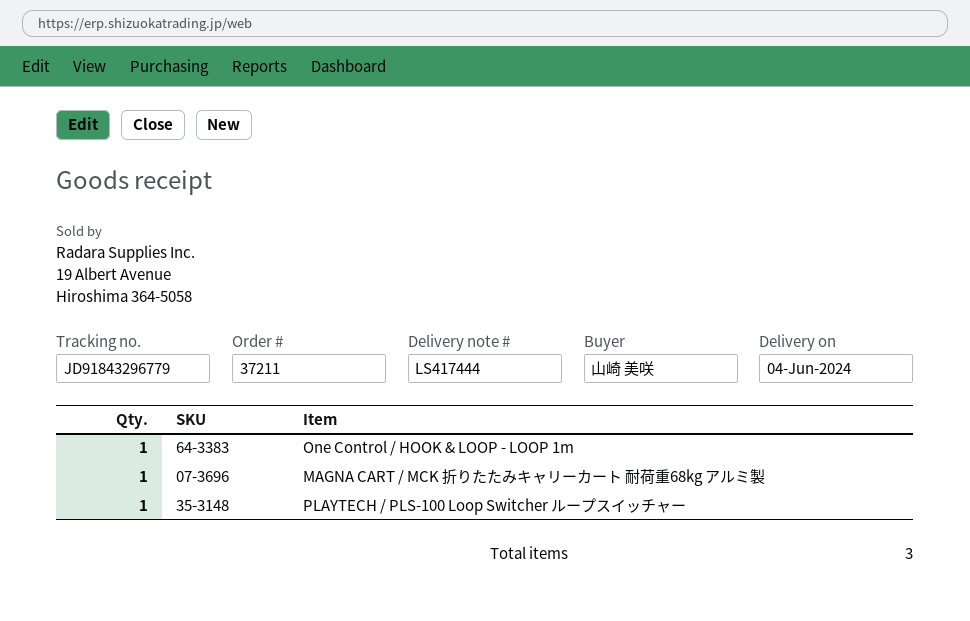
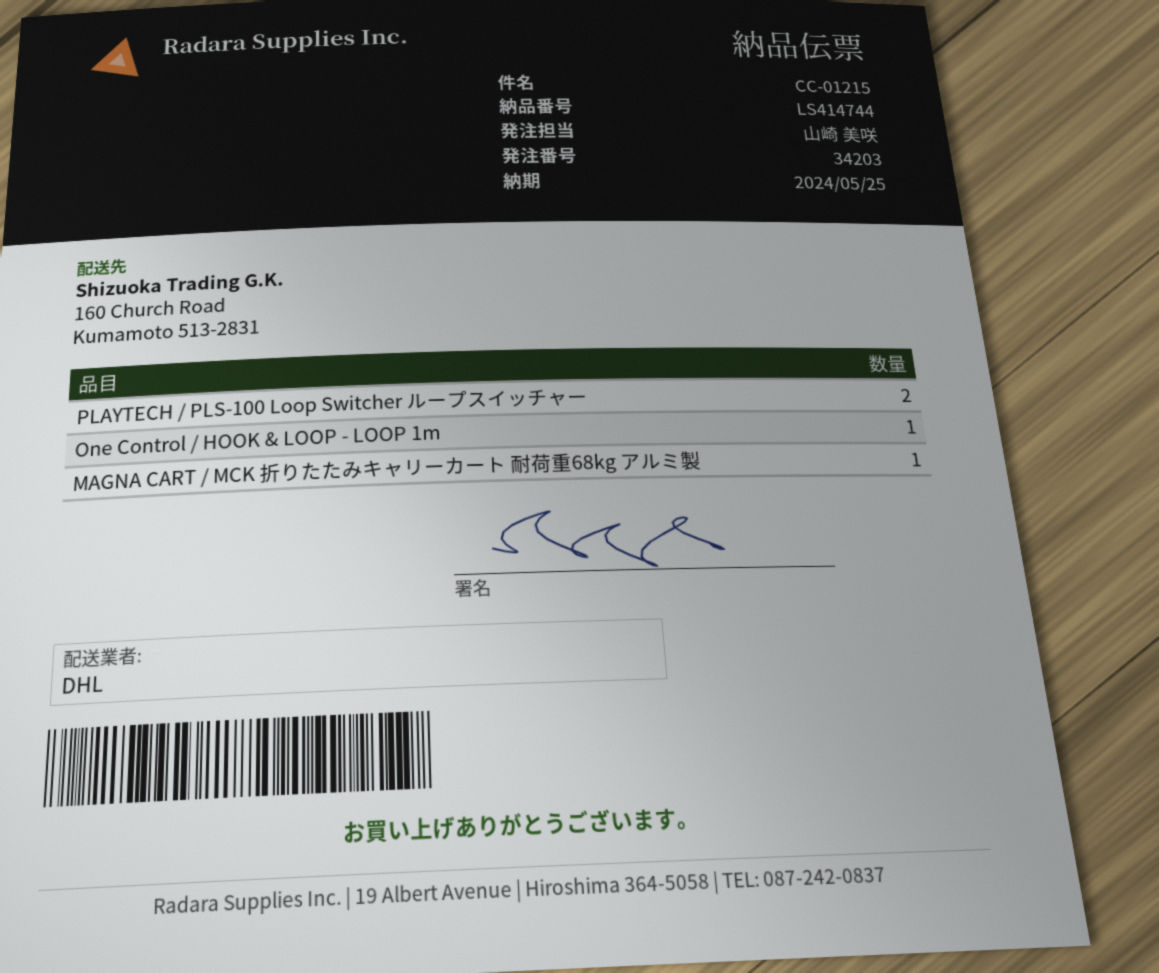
order number: 37211 -> 34203
delivery note number: LS417444 -> LS414744
delivery date: 2024-06-04 -> 2024-05-25
PLAYTECH / PLS-100 Loop Switcher ループスイッチャー: 1 -> 2

